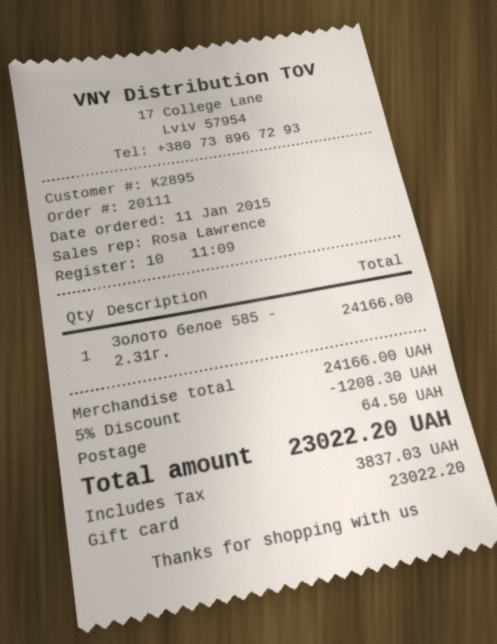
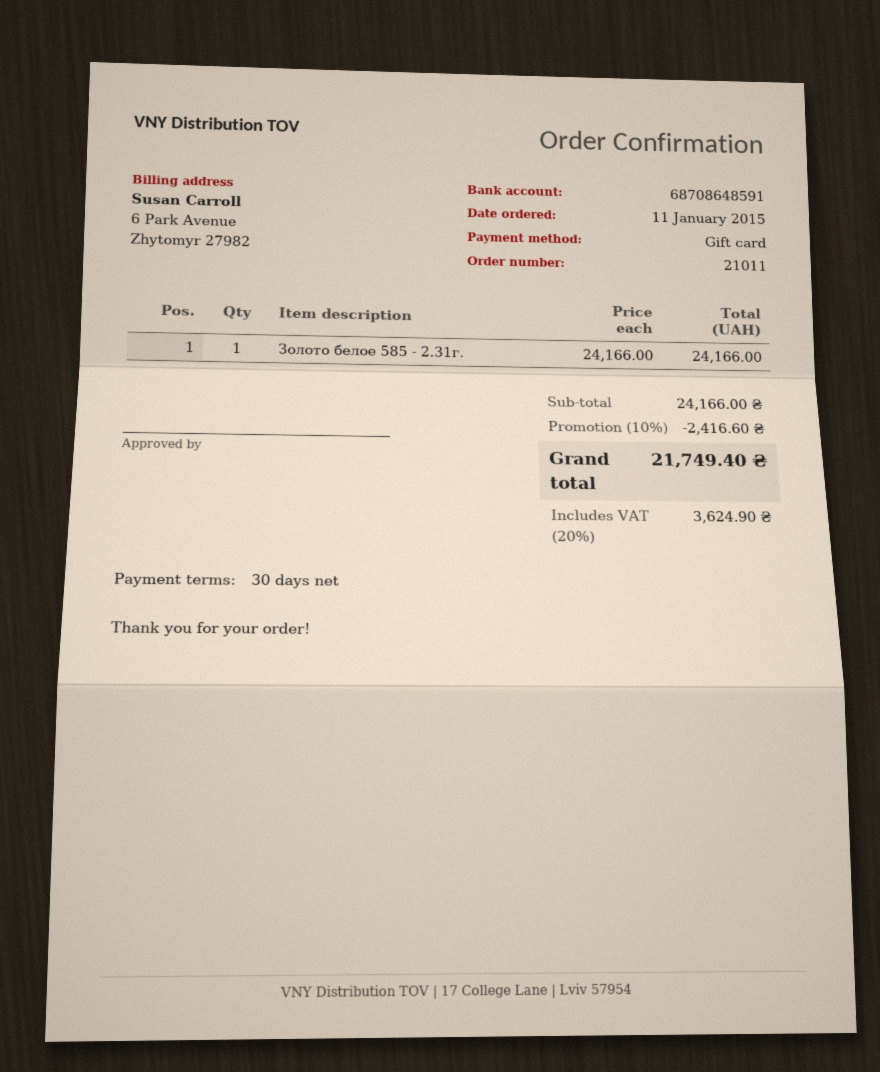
order number: 20111 -> 21011
discount: 5% = 1208.30 -> 10% = 2416.60
shipping: 64.50 -> none
tax: 3837.03 -> 3624.90
total: 23022.20 -> 21749.40

